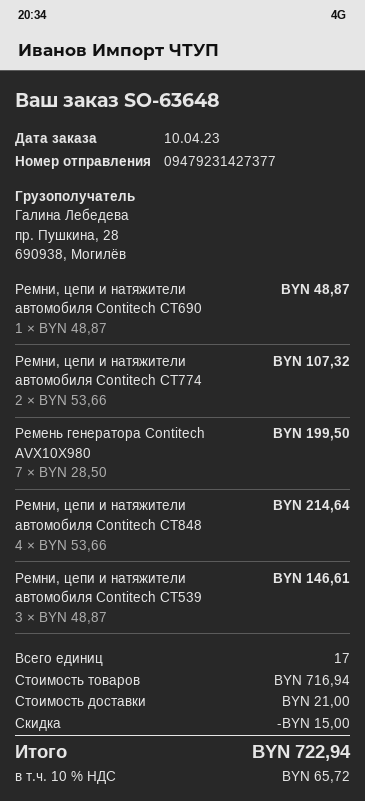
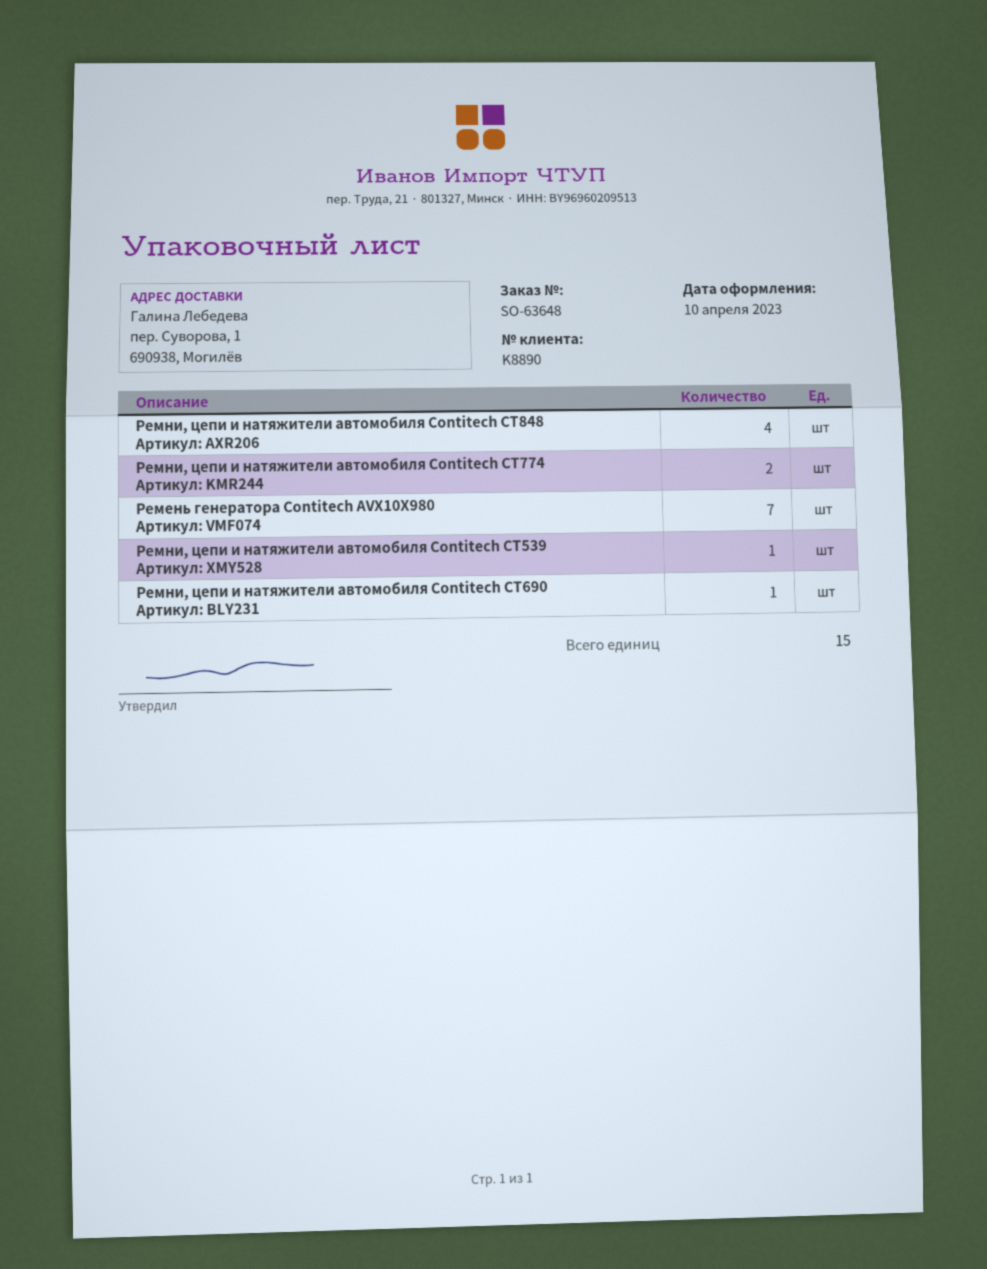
ship to: пр. Пушкина, 28, 690938, Могилёв -> пер. Суворова, 1, 690938, Могилёв
Ремни, цепи и натяжители автомобиля Contitech CT539: 3 -> 1
total quantity: 17 -> 15

